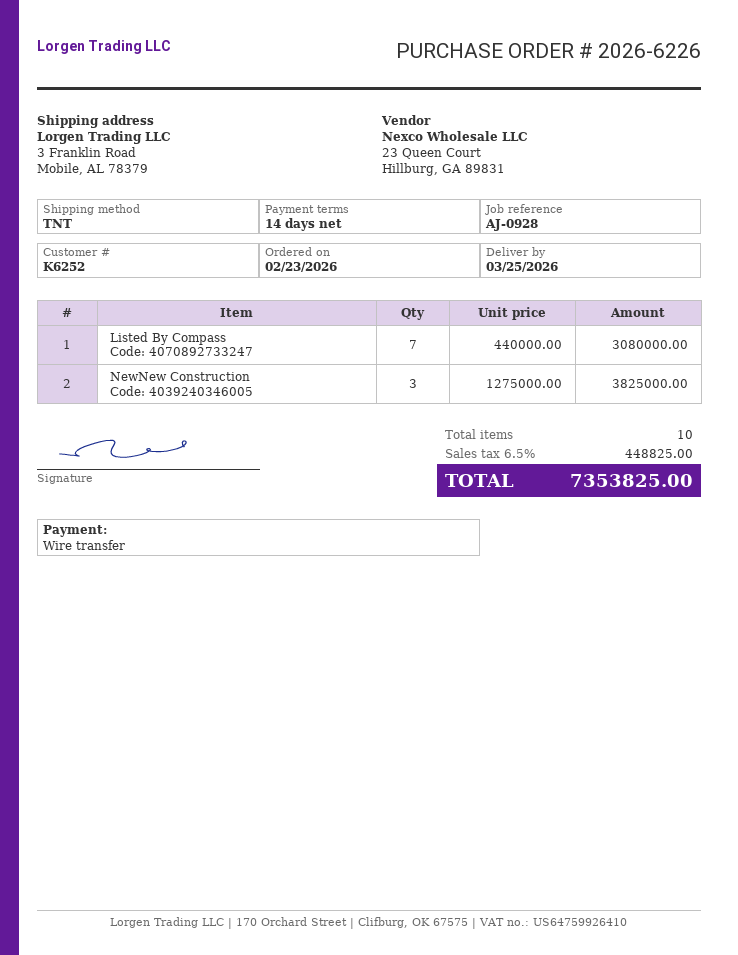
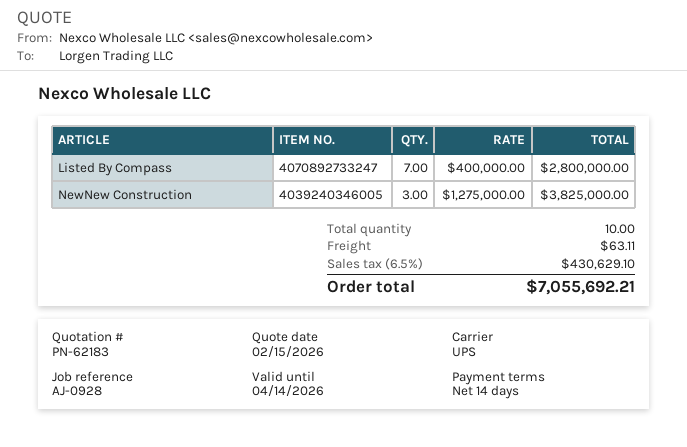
shipping method: TNT -> UPS
Listed By Compass: 7 x 440000.00 = 3080000.00 -> 7 x 400000.00 = 2800000.00
shipping: none -> 63.11
tax: 6.5% = 448825.00 -> 6.5% = 430629.10
total: 7353825.00 -> 7055692.21

